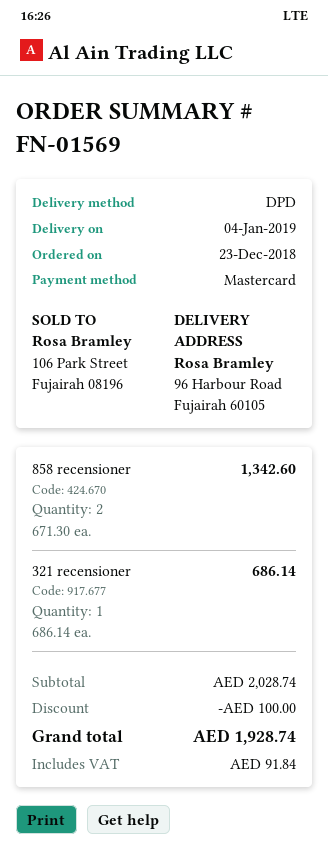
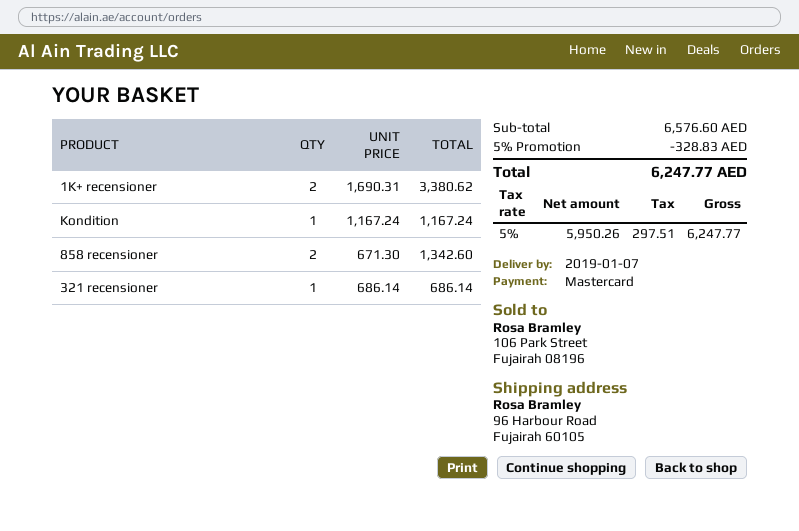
delivery date: 2019-01-04 -> 2019-01-07
1K+ recensioner: none -> 2 x 1690.31 = 3380.62
Kondition: none -> 1 x 1167.24 = 1167.24
subtotal: 2028.74 -> 6576.60
discount: 100.00 -> 328.83
tax: 91.84 -> 297.51
total: 1928.74 -> 6247.77

